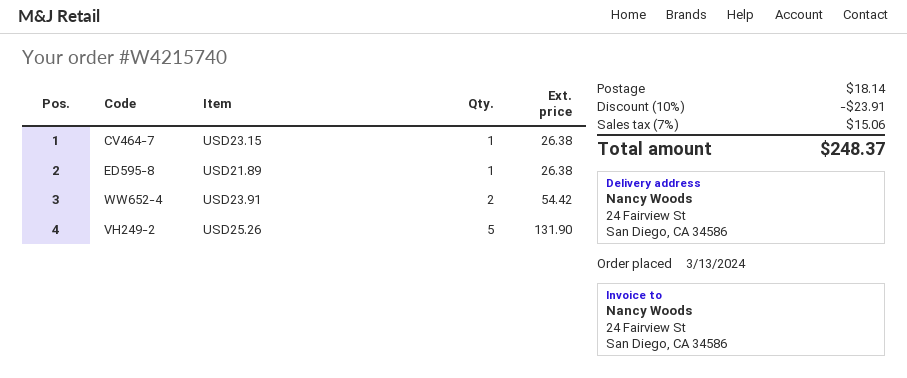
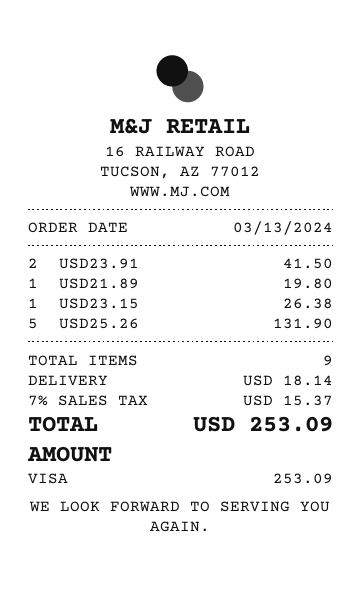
USD21.89: 1 for 26.38 -> 1 for 19.80
USD23.91: 2 for 54.42 -> 2 for 41.50
discount: 10% = 23.91 -> none
tax: 7% = 15.06 -> 7% = 15.37
total: 248.37 -> 253.09

